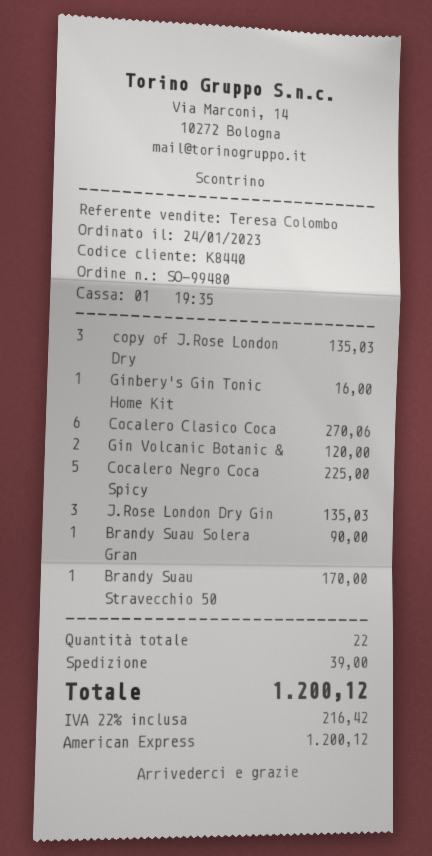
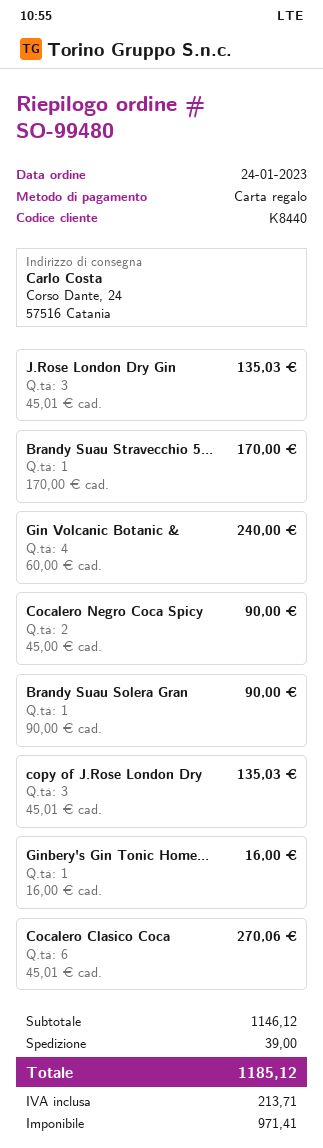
payment method: American Express -> gift card
Gin Volcanic Botanic &: 2 for 120.00 -> 4 for 240.00
Cocalero Negro Coca Spicy: 5 for 225.00 -> 2 for 90.00
tax: 216.42 -> 213.71
total: 1200.12 -> 1185.12

